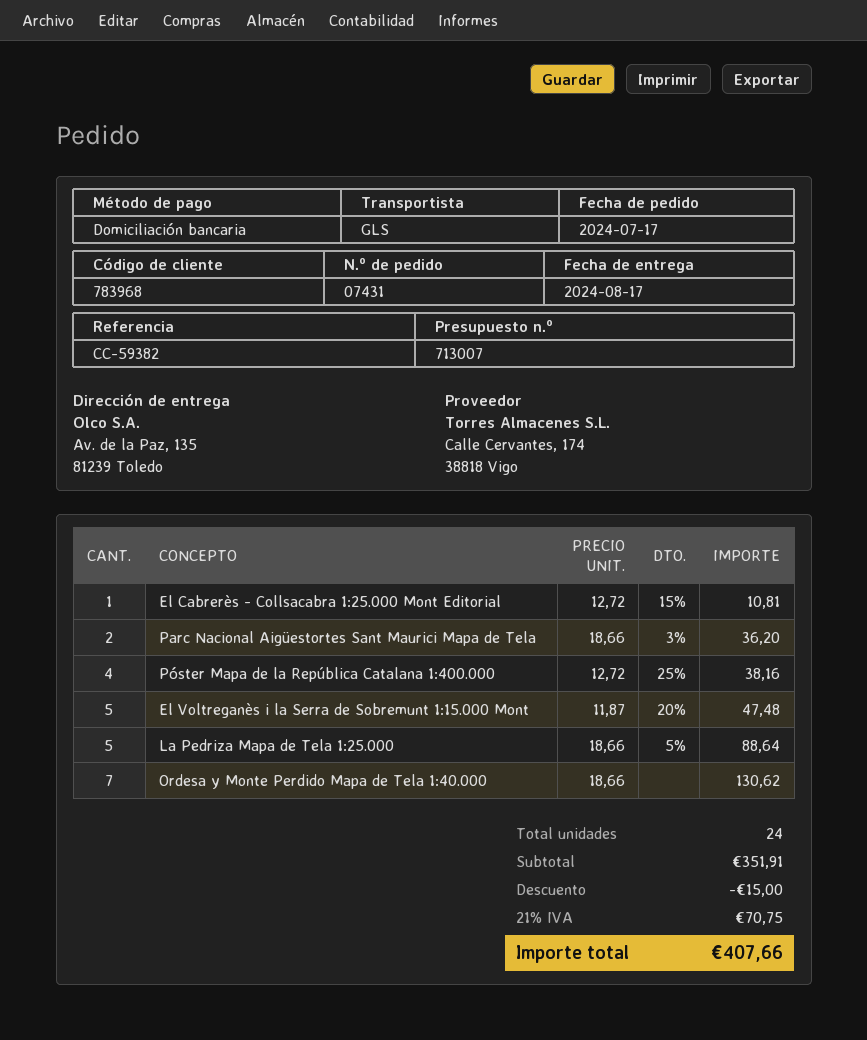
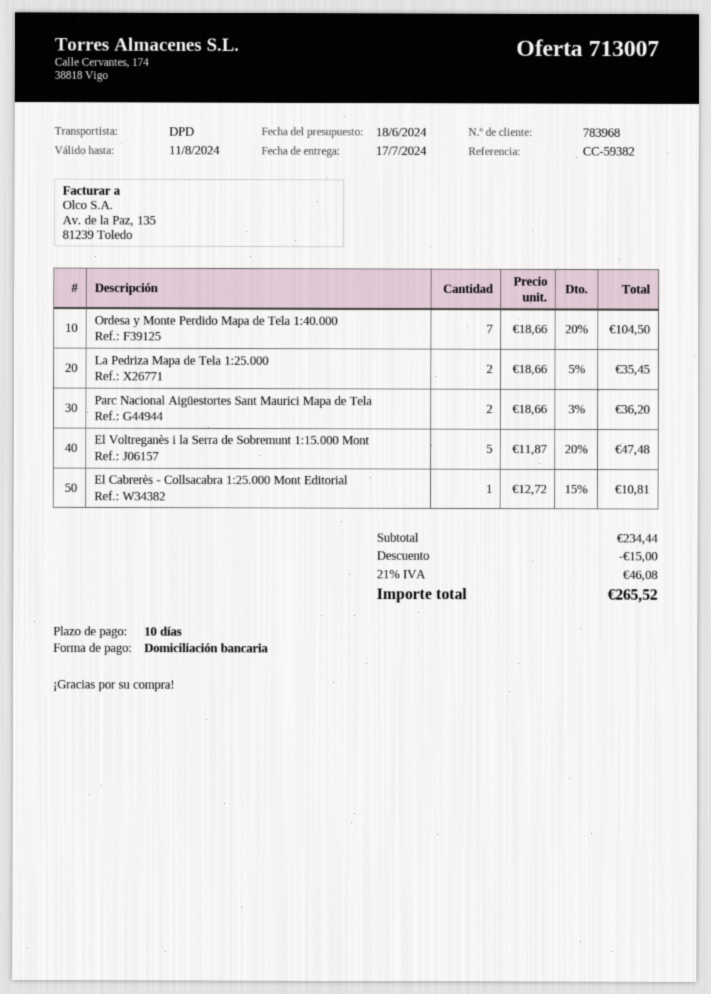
delivery date: 2024-08-17 -> 2024-07-17
shipping method: GLS -> DPD
Póster Mapa de la República Catalana 1:400.000: 4 x 12.72 - 25% = 38.16 -> none
La Pedriza Mapa de Tela 1:25.000: 5 x 18.66 - 5% = 88.64 -> 2 x 18.66 - 5% = 35.45
Ordesa y Monte Perdido Mapa de Tela 1:40.000: 7 x 18.66 = 130.62 -> 7 x 18.66 - 20% = 104.50
subtotal: 351.91 -> 234.44
tax: 21% = 70.75 -> 21% = 46.08
total: 407.66 -> 265.52

